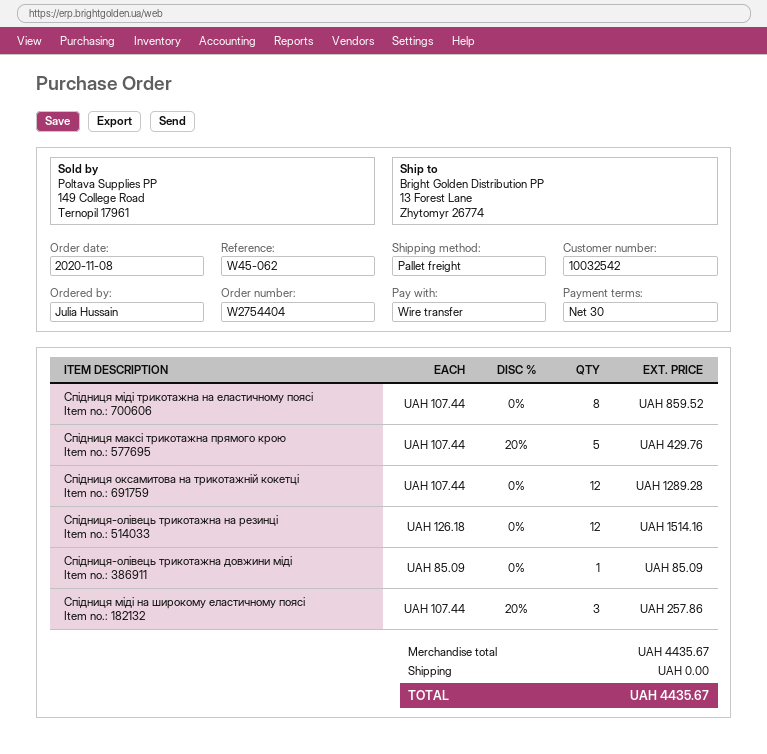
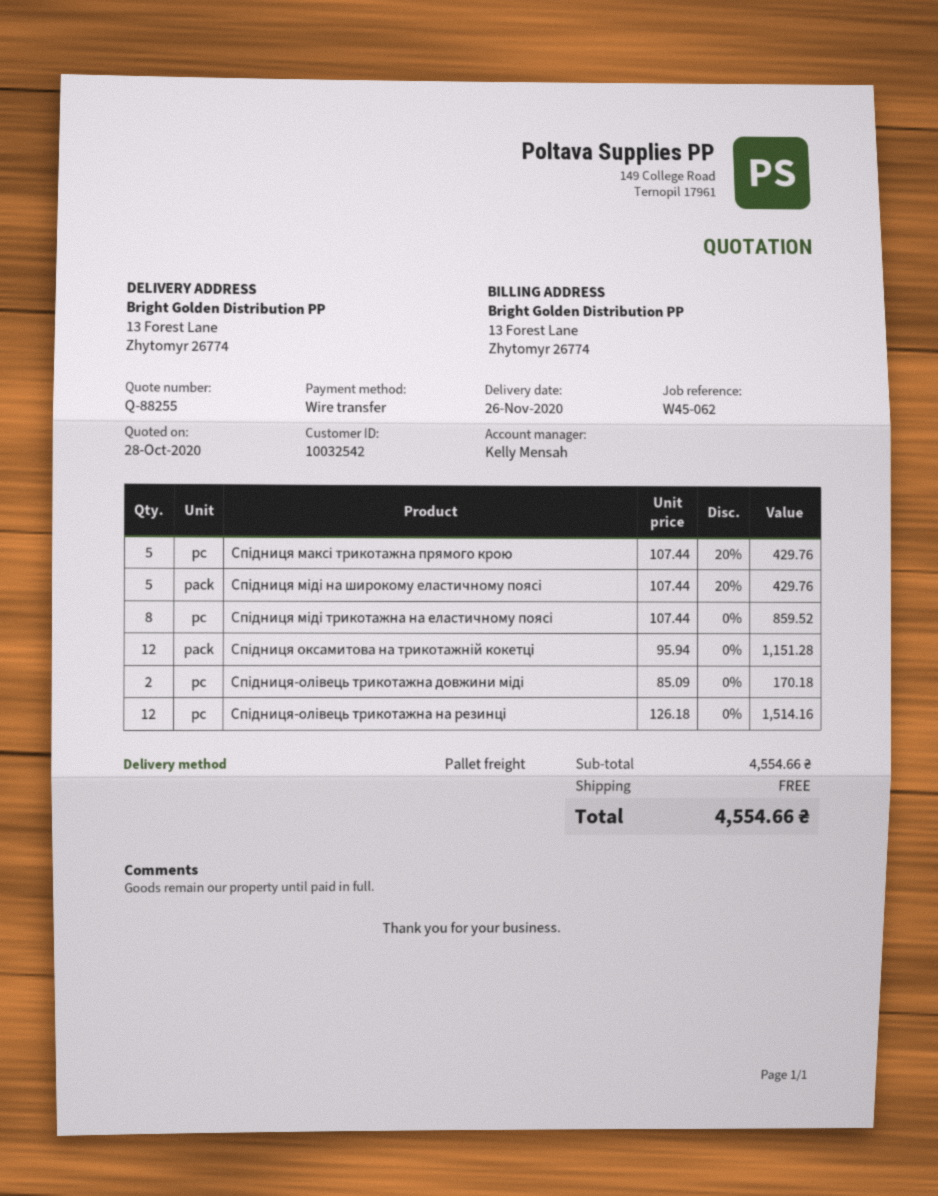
Спідниця оксамитова на трикотажній кокетці: 12 x 107.44 = 1289.28 -> 12 x 95.94 = 1151.28
Спідниця-олівець трикотажна довжини міді: 1 x 85.09 = 85.09 -> 2 x 85.09 = 170.18
Спідниця міді на широкому еластичному поясі: 3 x 107.44 - 20% = 257.86 -> 5 x 107.44 - 20% = 429.76
subtotal: 4435.67 -> 4554.66
total: 4435.67 -> 4554.66

